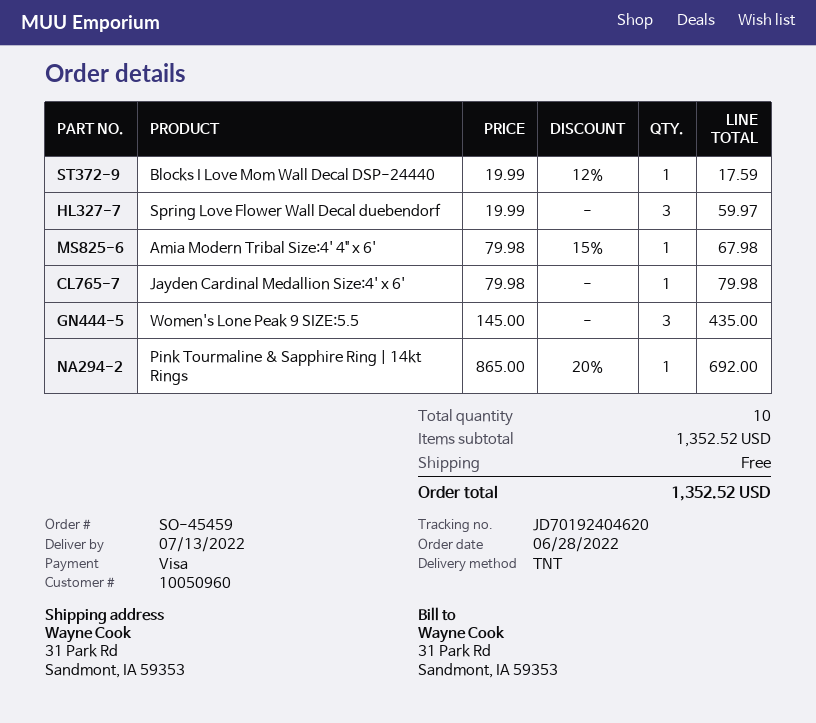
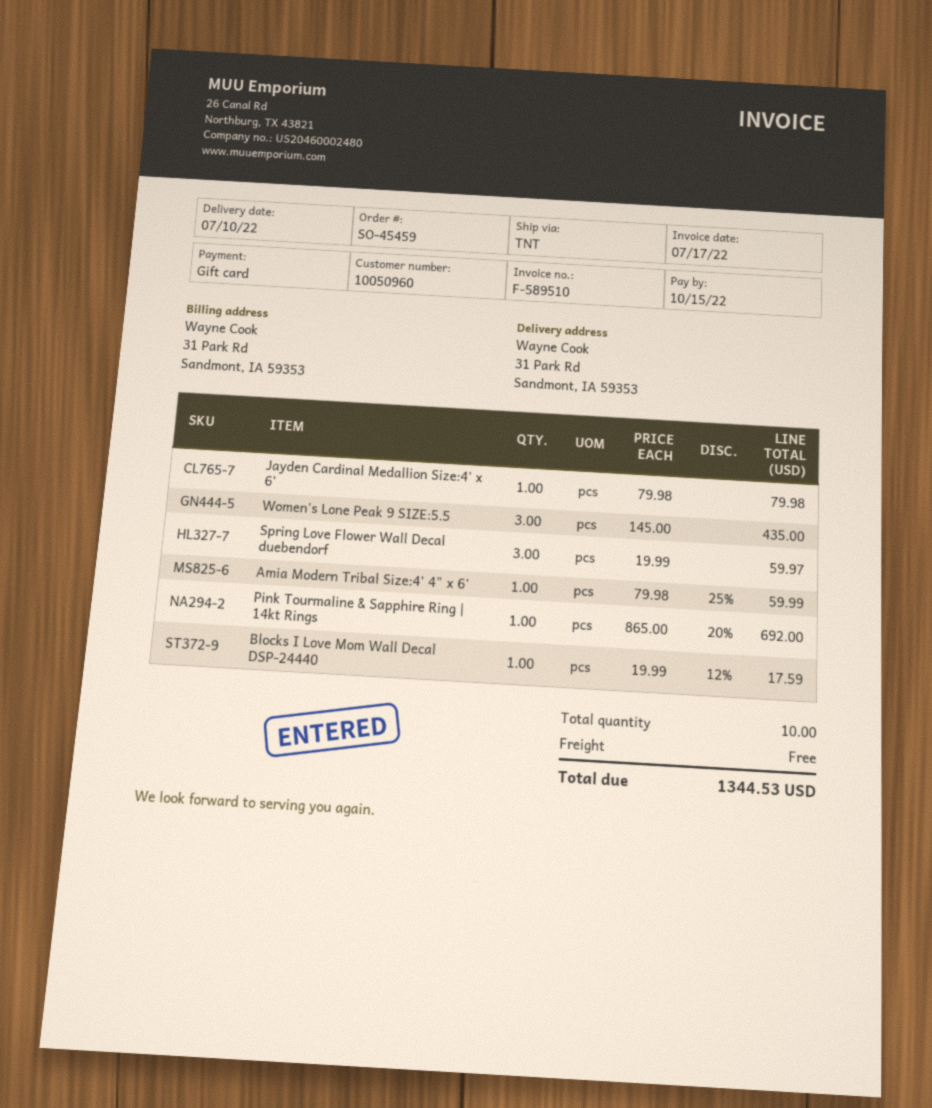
delivery date: 2022-07-13 -> 2022-07-10
payment method: Visa -> gift card
Amia Modern Tribal Size:4' 4" x 6': 1 x 79.98 - 15% = 67.98 -> 1 x 79.98 - 25% = 59.99
total: 1352.52 -> 1344.53

